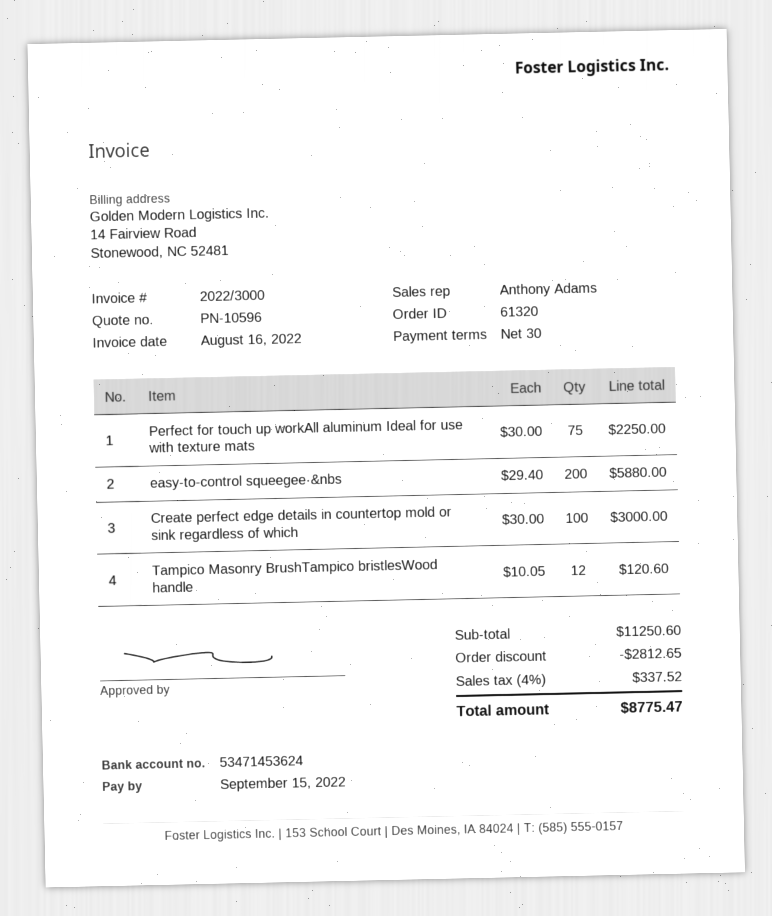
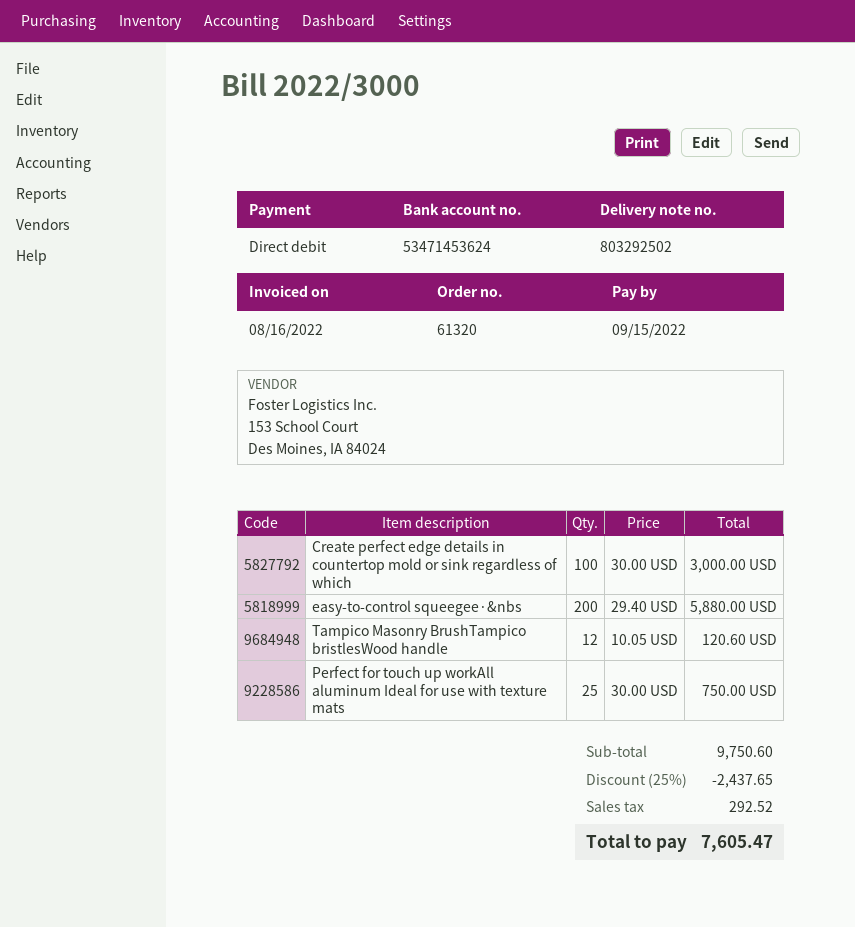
Perfect for touch up workAll aluminum Ideal for use with texture mats: 75 x 30.00 = 2250.00 -> 25 x 30.00 = 750.00
subtotal: 11250.60 -> 9750.60
discount: 2812.65 -> 2437.65
tax: 337.52 -> 292.52
total: 8775.47 -> 7605.47

